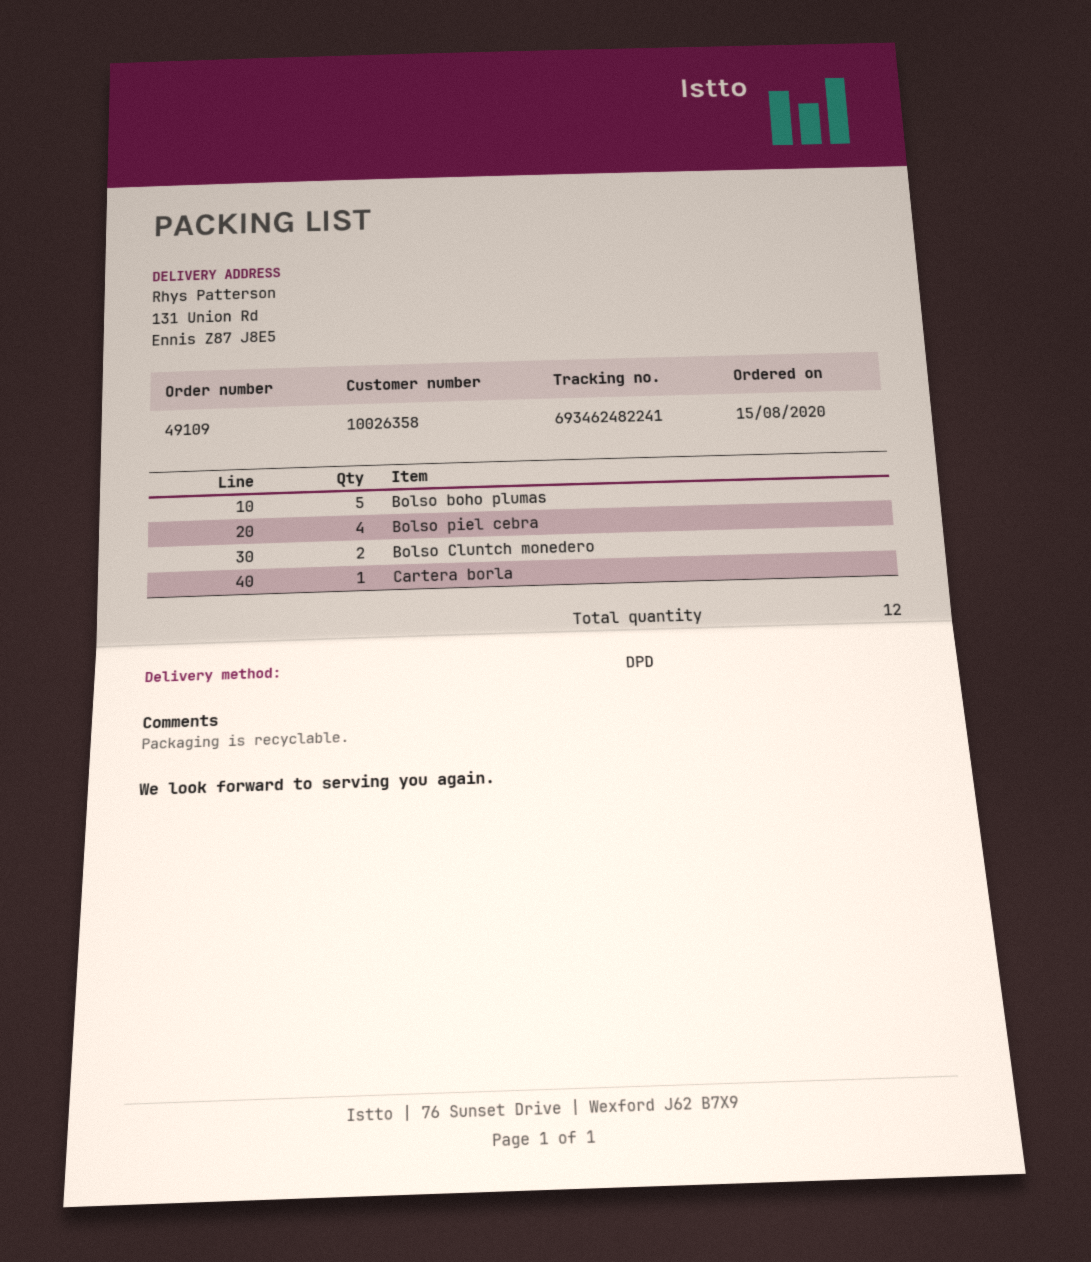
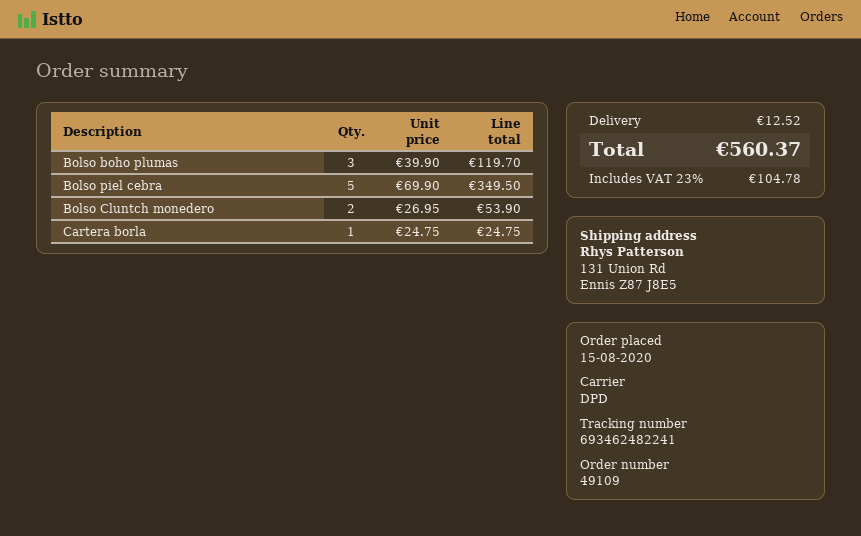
Bolso boho plumas: 5 -> 3
Bolso piel cebra: 4 -> 5

